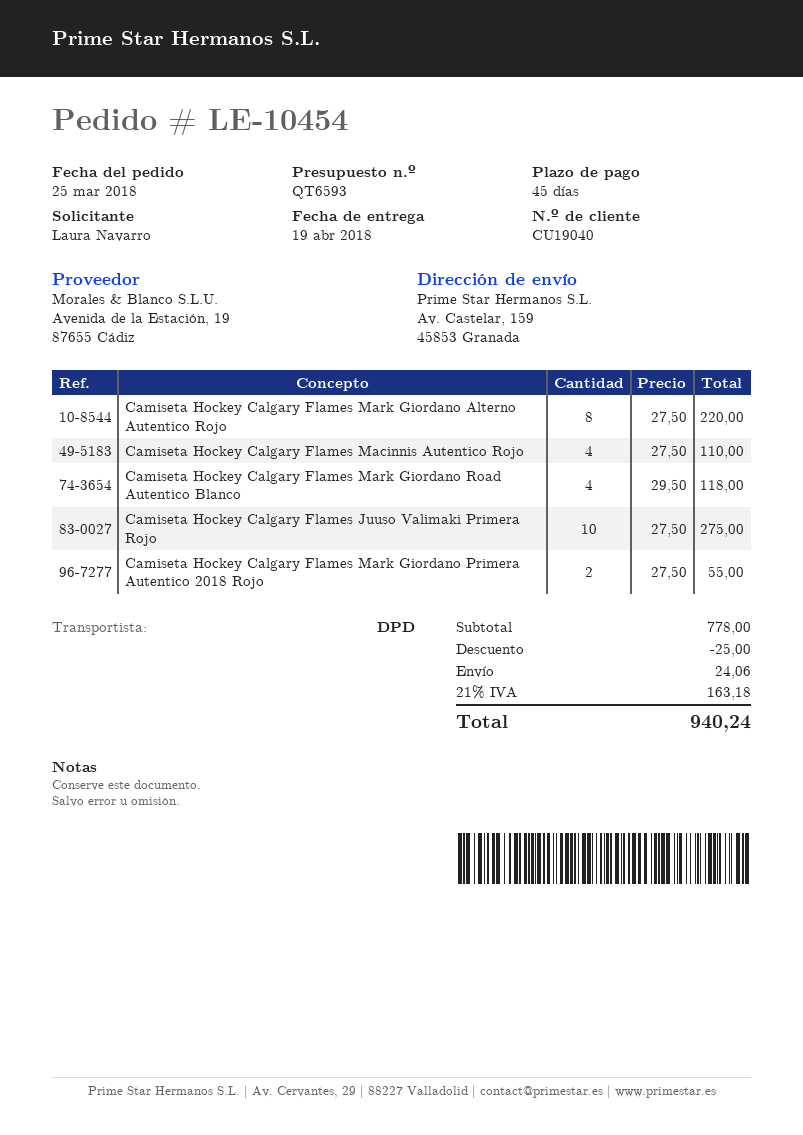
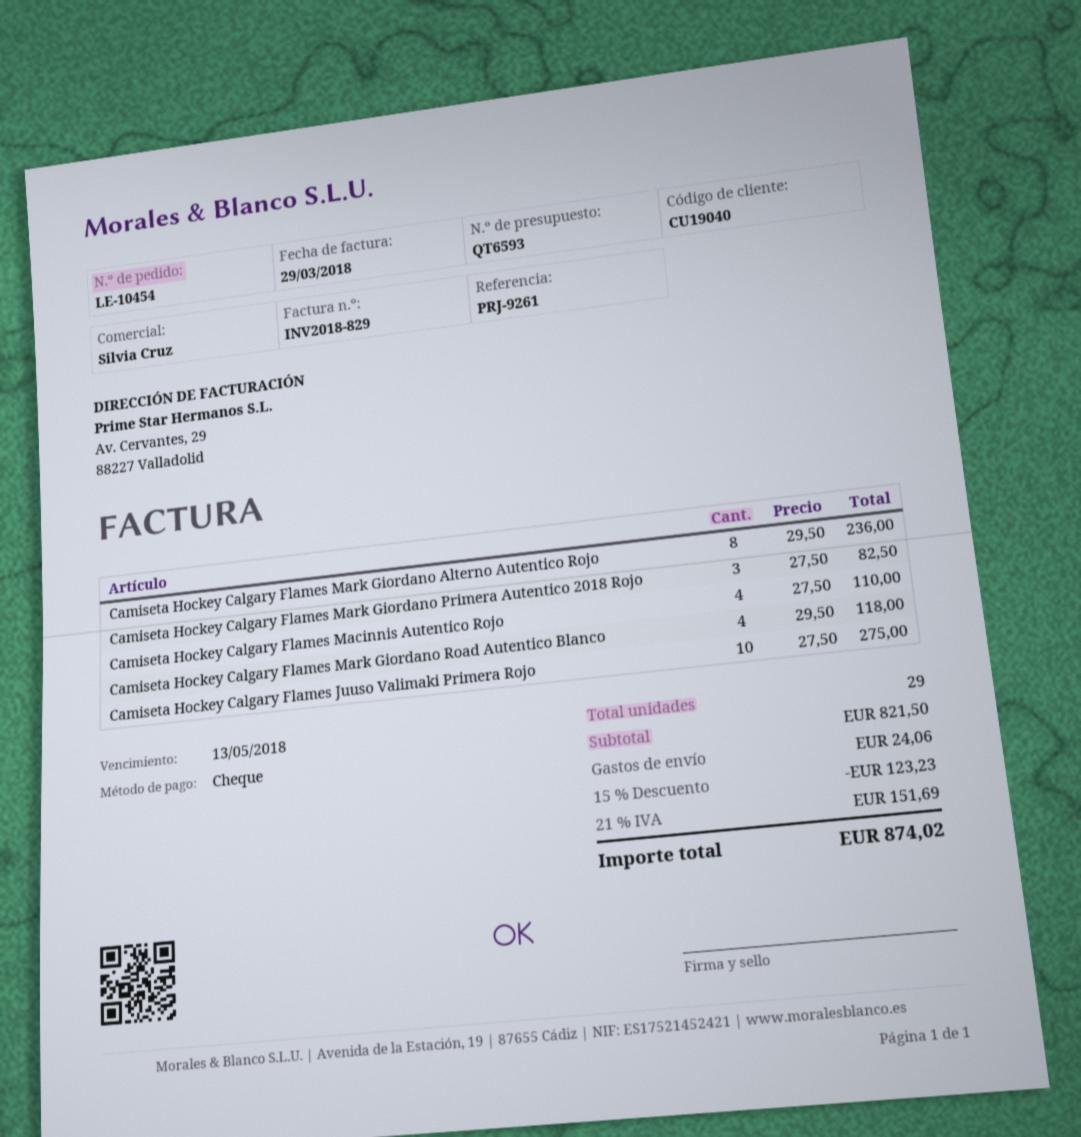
Camiseta Hockey Calgary Flames Mark Giordano Alterno Autentico Rojo: 8 x 27.50 = 220.00 -> 8 x 29.50 = 236.00
Camiseta Hockey Calgary Flames Mark Giordano Primera Autentico 2018 Rojo: 2 x 27.50 = 55.00 -> 3 x 27.50 = 82.50
subtotal: 778.00 -> 821.50
discount: 25.00 -> 123.23
tax: 21% = 163.18 -> 21% = 151.69
total: 940.24 -> 874.02

